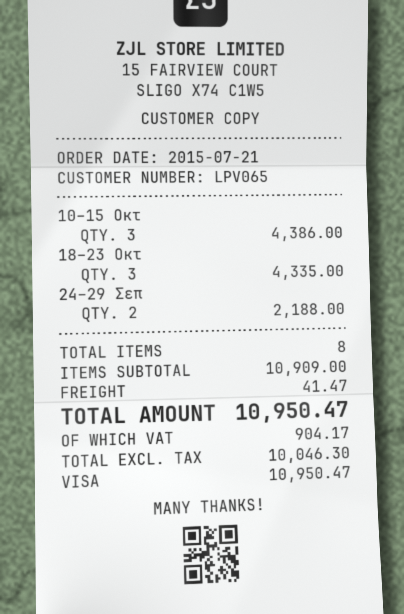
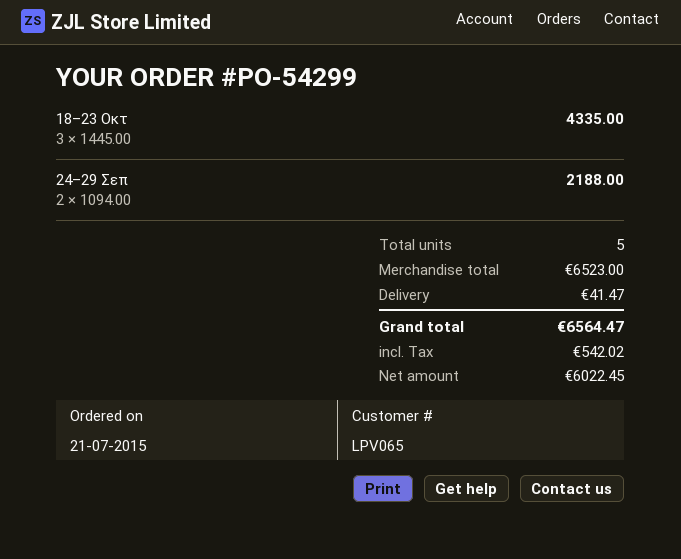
10–15 Οκτ: 3 for 4386.00 -> none
total quantity: 8 -> 5
subtotal: 10909.00 -> 6523.00
net: 10046.30 -> 6022.45
tax: 904.17 -> 542.02
total: 10950.47 -> 6564.47

